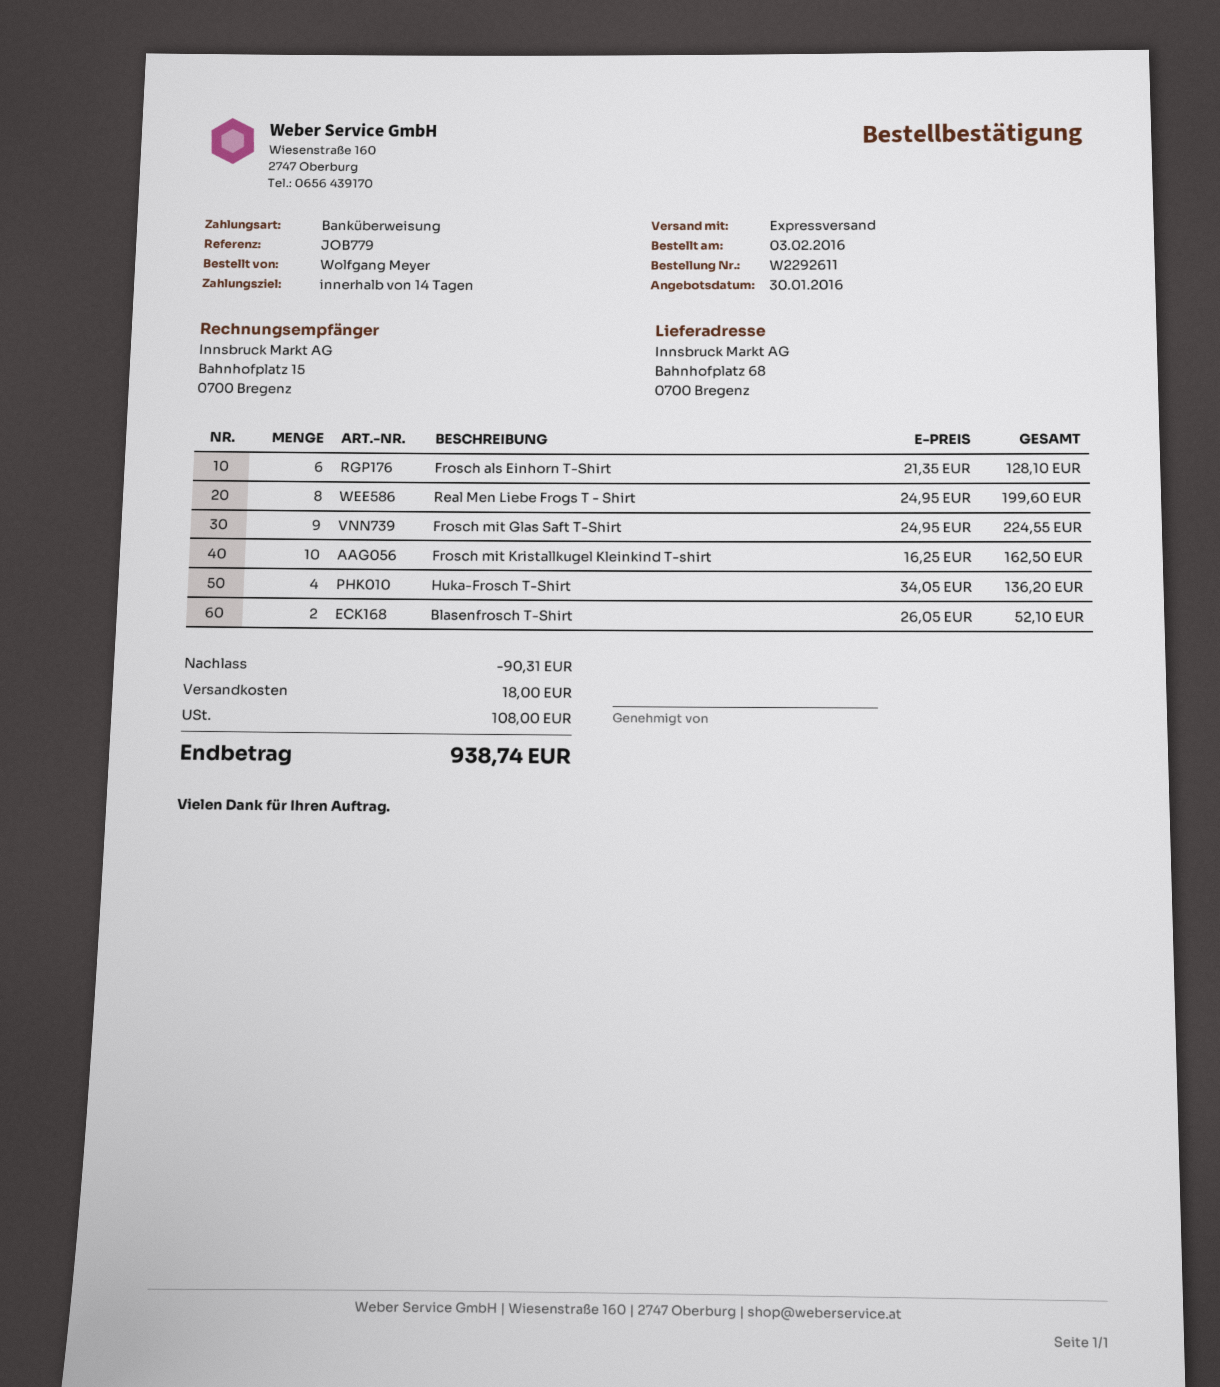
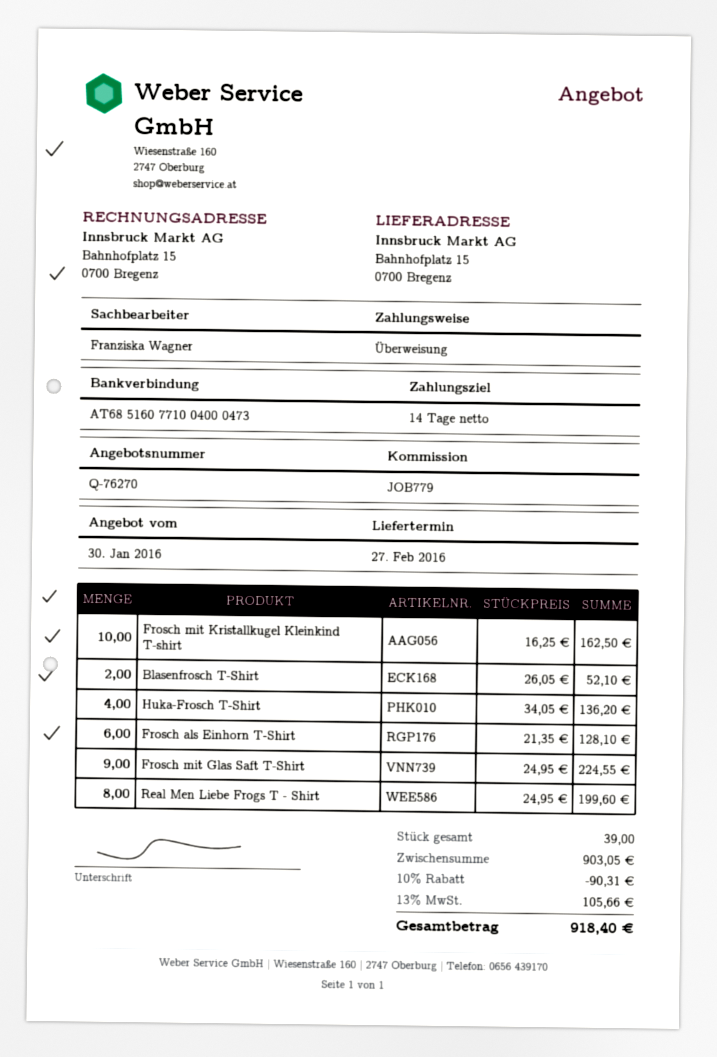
ship to: Bahnhofplatz 68, 0700 Bregenz -> Bahnhofplatz 15, 0700 Bregenz
shipping: 18.00 -> none
tax: 108.00 -> 105.66
total: 938.74 -> 918.40

